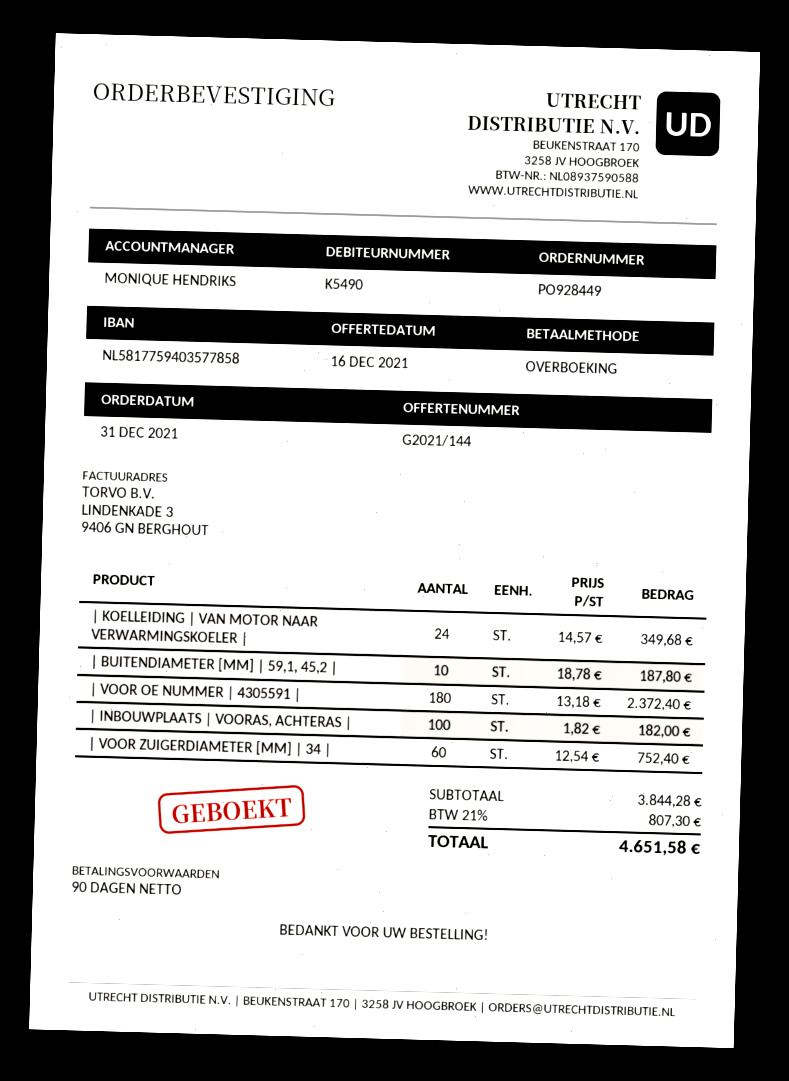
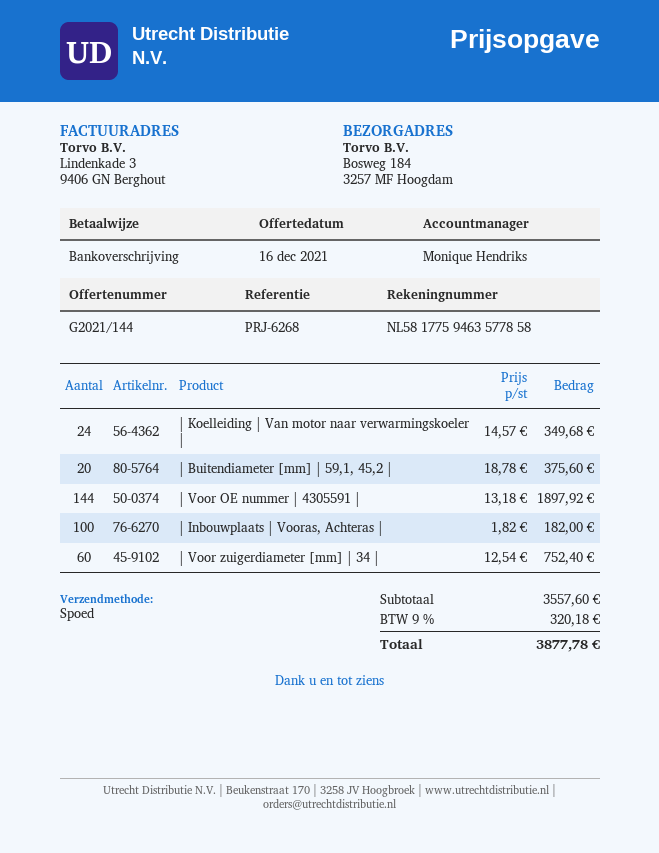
bank account: NL5817759403577858 -> NL5817759463577858
| BUITENDIAMETER [MM] | 59,1, 45,2 |: 10 x 18.78 = 187.80 -> 20 x 18.78 = 375.60
| VOOR OE NUMMER | 4305591 |: 180 x 13.18 = 2372.40 -> 144 x 13.18 = 1897.92
subtotal: 3844.28 -> 3557.60
tax: 21% = 807.30 -> 9% = 320.18
total: 4651.58 -> 3877.78

